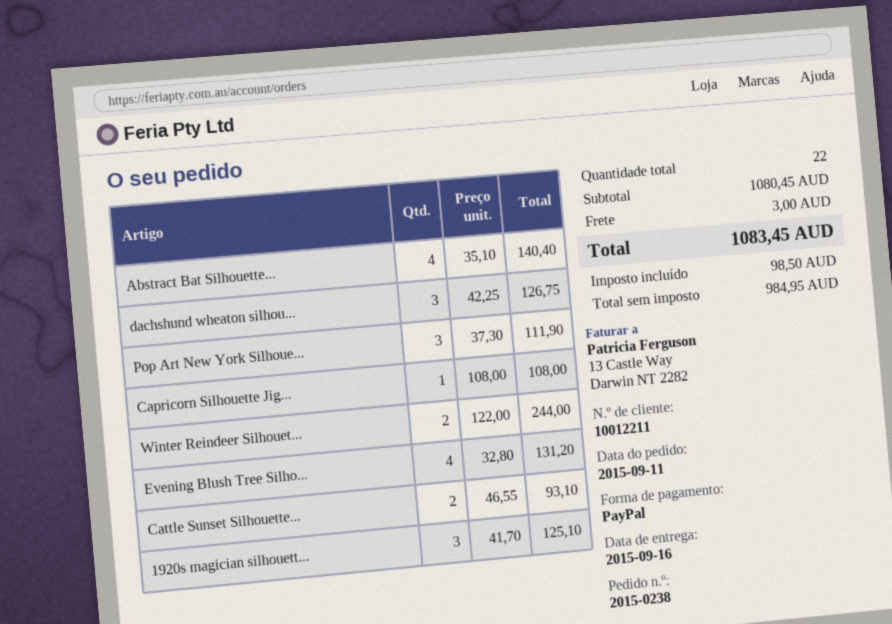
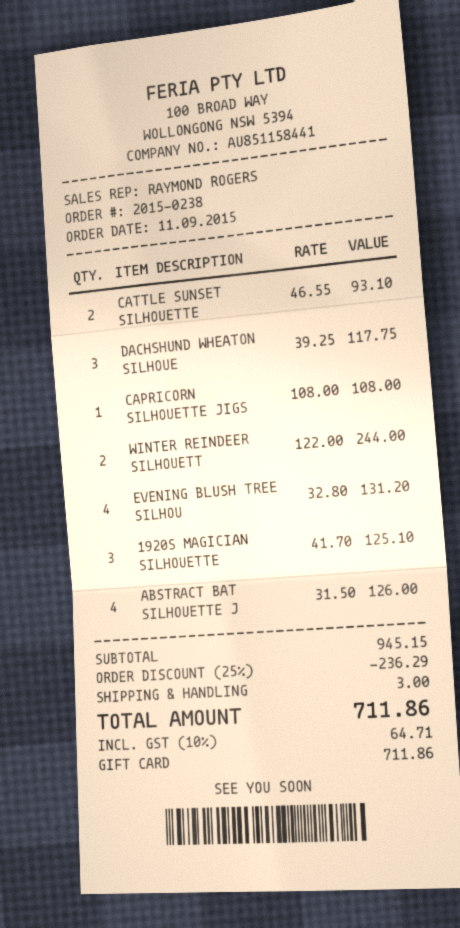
payment method: PayPal -> gift card
Abstract Bat Silhouette...: 4 x 35.10 = 140.40 -> 4 x 31.50 = 126.00
dachshund wheaton silhou...: 3 x 42.25 = 126.75 -> 3 x 39.25 = 117.75
Pop Art New York Silhoue...: 3 x 37.30 = 111.90 -> none
subtotal: 1080.45 -> 945.15
discount: none -> 25% = 236.29
tax: 98.50 -> 64.71
total: 1083.45 -> 711.86

